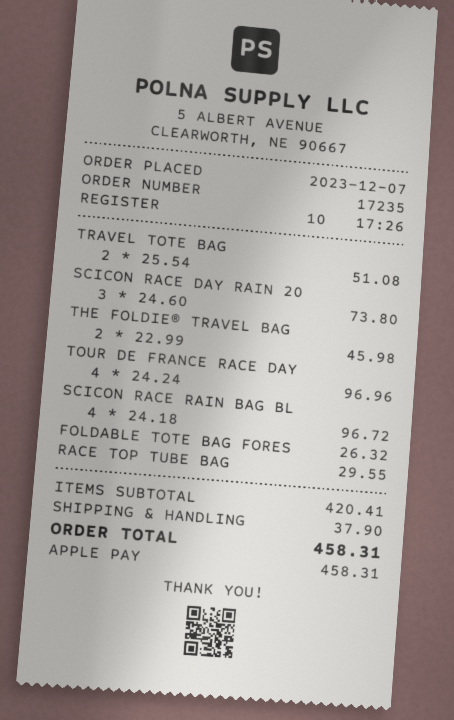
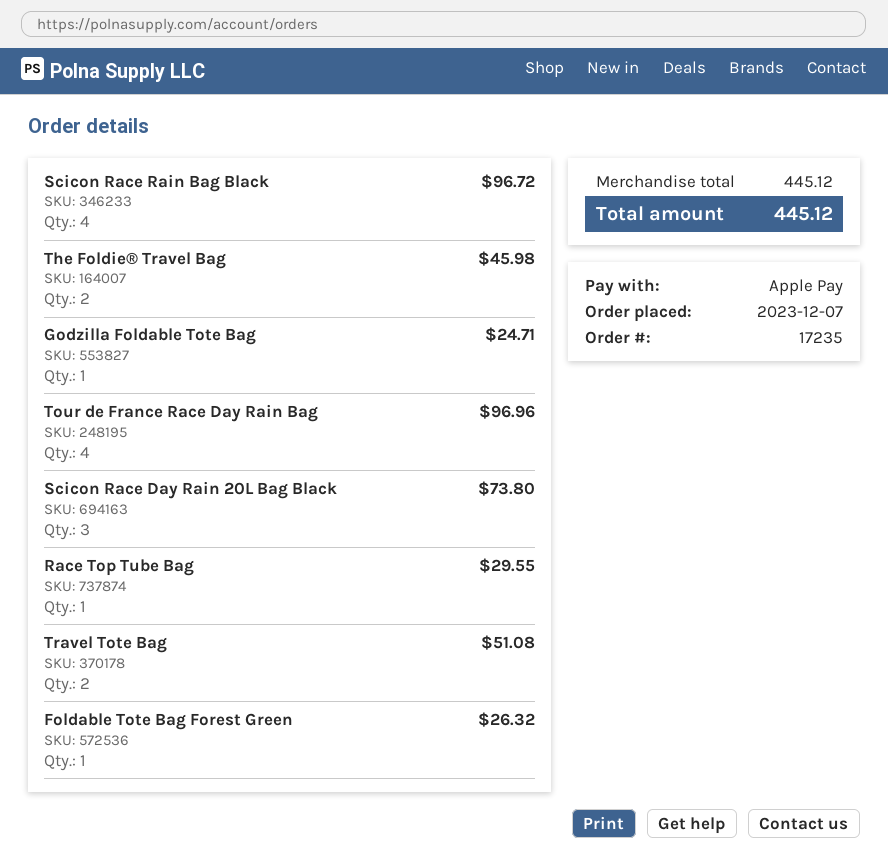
Godzilla Foldable Tote Bag: none -> 1 for 24.71
subtotal: 420.41 -> 445.12
shipping: 37.90 -> none
total: 458.31 -> 445.12

